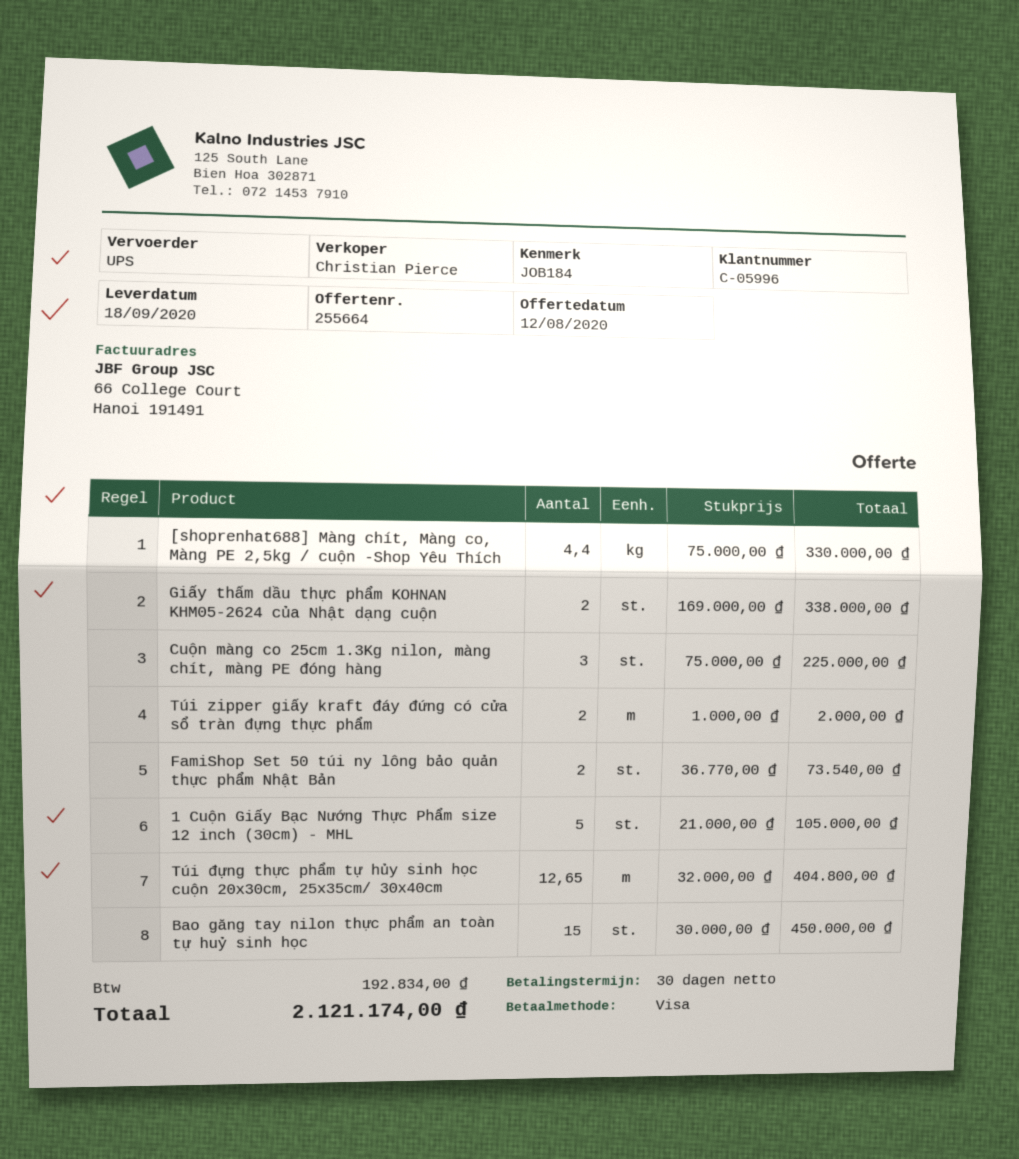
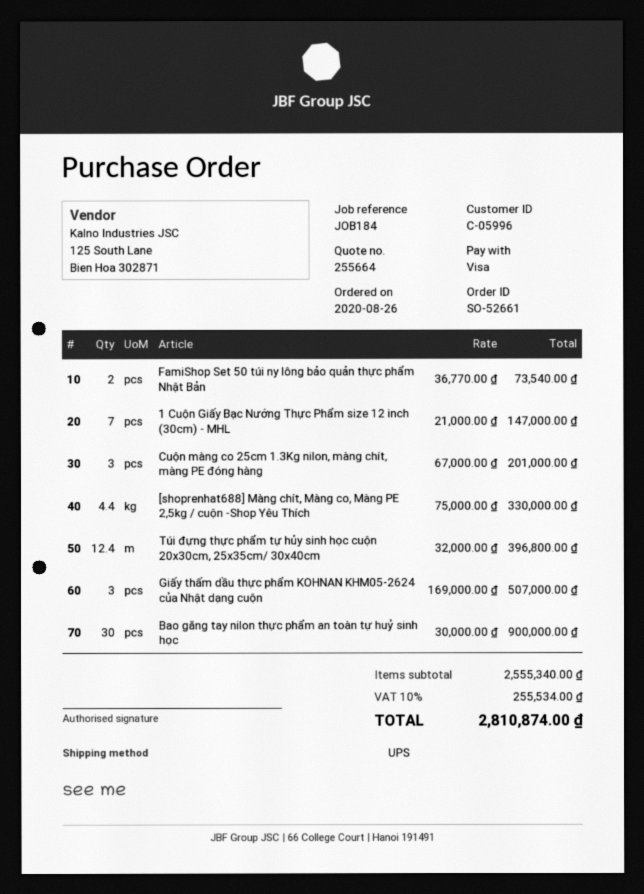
Giấy thấm dầu thực phẩm KOHNAN KHM05-2624 của Nhật dạng cuộn: 2 x 169000.00 = 338000.00 -> 3 x 169000.00 = 507000.00
Cuộn màng co 25cm 1.3Kg nilon, màng chít, màng PE đóng hàng: 3 x 75000.00 = 225000.00 -> 3 x 67000.00 = 201000.00
Túi zipper giấy kraft đáy đứng có cửa sổ tràn đựng thực phẩm: 2 x 1000.00 = 2000.00 -> none
1 Cuộn Giấy Bạc Nướng Thực Phẩm size 12 inch (30cm) - MHL: 5 x 21000.00 = 105000.00 -> 7 x 21000.00 = 147000.00
Túi đựng thực phẩm tự hủy sinh học cuộn 20x30cm, 25x35cm/ 30x40cm: 12.65 x 32000.00 = 404800.00 -> 12.4 x 32000.00 = 396800.00
Bao găng tay nilon thực phẩm an toàn tự huỷ sinh học: 15 x 30000.00 = 450000.00 -> 30 x 30000.00 = 900000.00
tax: 192834.00 -> 255534.00
total: 2121174.00 -> 2810874.00

